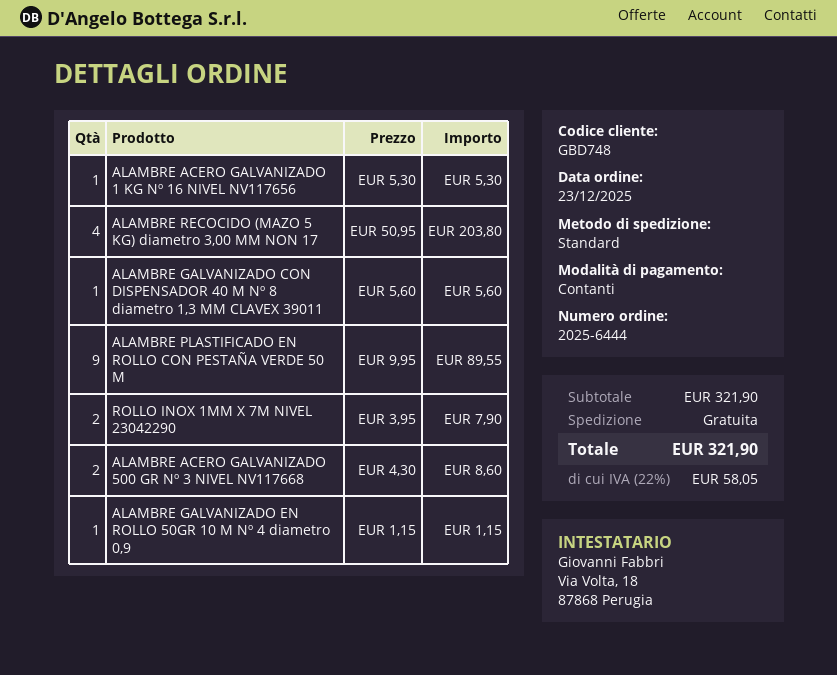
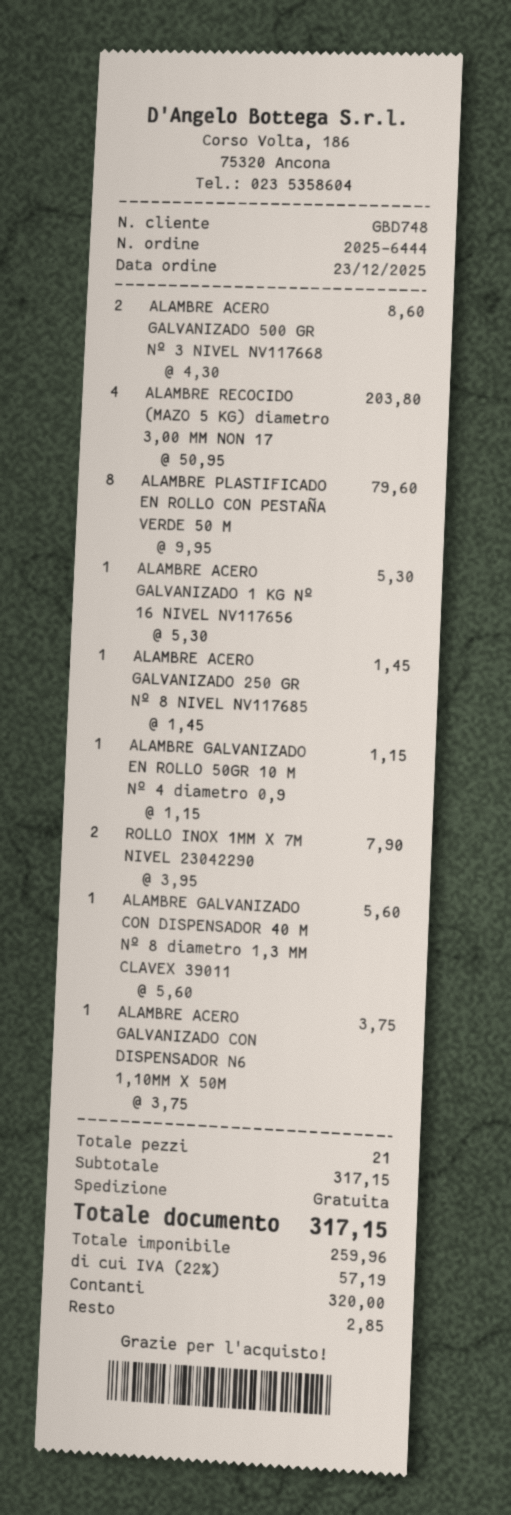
ALAMBRE PLASTIFICADO EN ROLLO CON PESTAÑA VERDE 50 M: 9 x 9.95 = 89.55 -> 8 x 9.95 = 79.60
ALAMBRE ACERO GALVANIZADO 250 GR Nº 8 NIVEL NV117685: none -> 1 x 1.45 = 1.45
ALAMBRE ACERO GALVANIZADO CON DISPENSADOR N6 1,10MM X 50M: none -> 1 x 3.75 = 3.75
subtotal: 321.90 -> 317.15
tax: 22% = 58.05 -> 22% = 57.19
total: 321.90 -> 317.15

